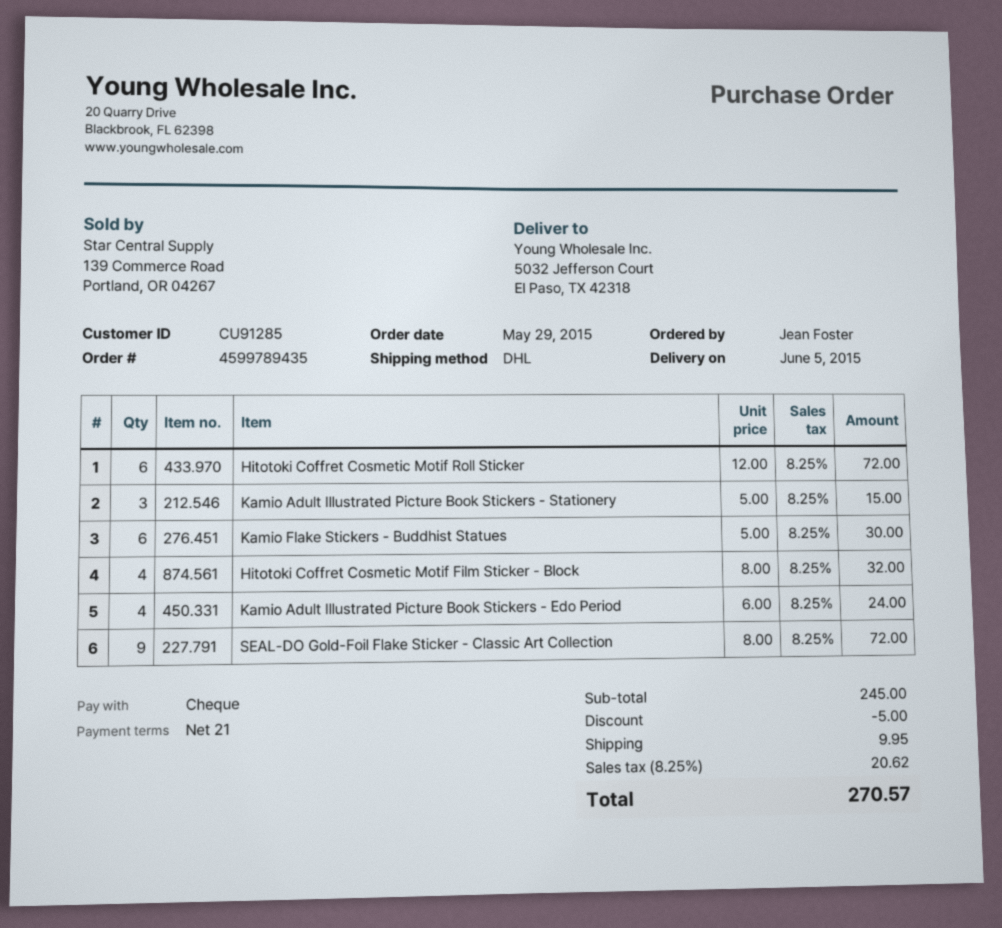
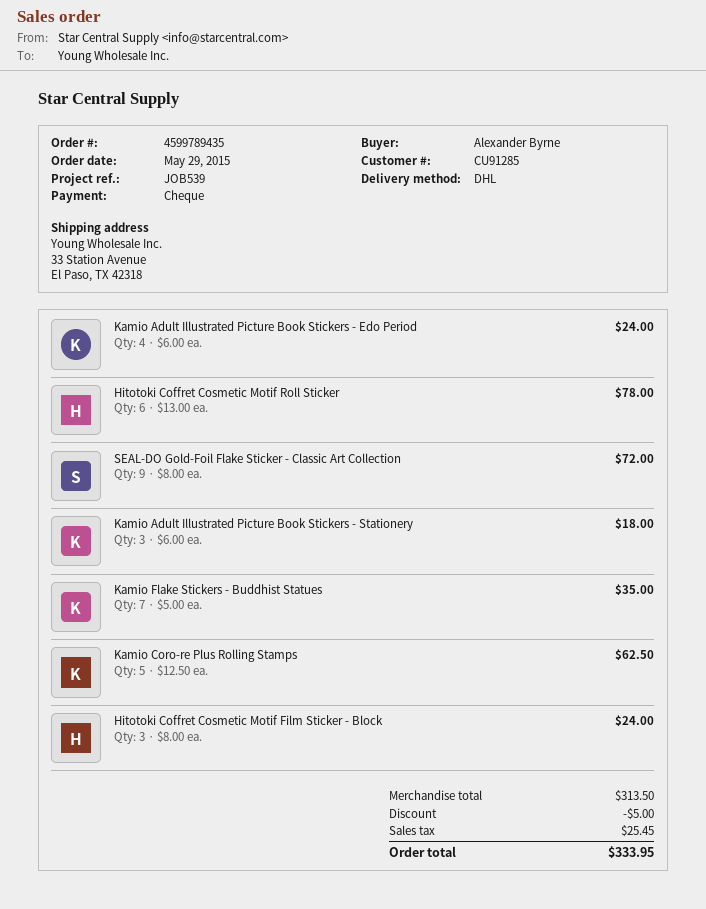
ordered by: Jean Foster -> Alexander Byrne
ship to: 5032 Jefferson Court, El Paso, TX 42318 -> 33 Station Avenue, El Paso, TX 42318
Hitotoki Coffret Cosmetic Motif Roll Sticker: 6 x 12.00 = 72.00 -> 6 x 13.00 = 78.00
Kamio Adult Illustrated Picture Book Stickers - Stationery: 3 x 5.00 = 15.00 -> 3 x 6.00 = 18.00
Kamio Flake Stickers - Buddhist Statues: 6 x 5.00 = 30.00 -> 7 x 5.00 = 35.00
Hitotoki Coffret Cosmetic Motif Film Sticker - Block: 4 x 8.00 = 32.00 -> 3 x 8.00 = 24.00
Kamio Coro-re Plus Rolling Stamps: none -> 5 x 12.50 = 62.50
subtotal: 245.00 -> 313.50
shipping: 9.95 -> none
tax: 20.62 -> 25.45
total: 270.57 -> 333.95

